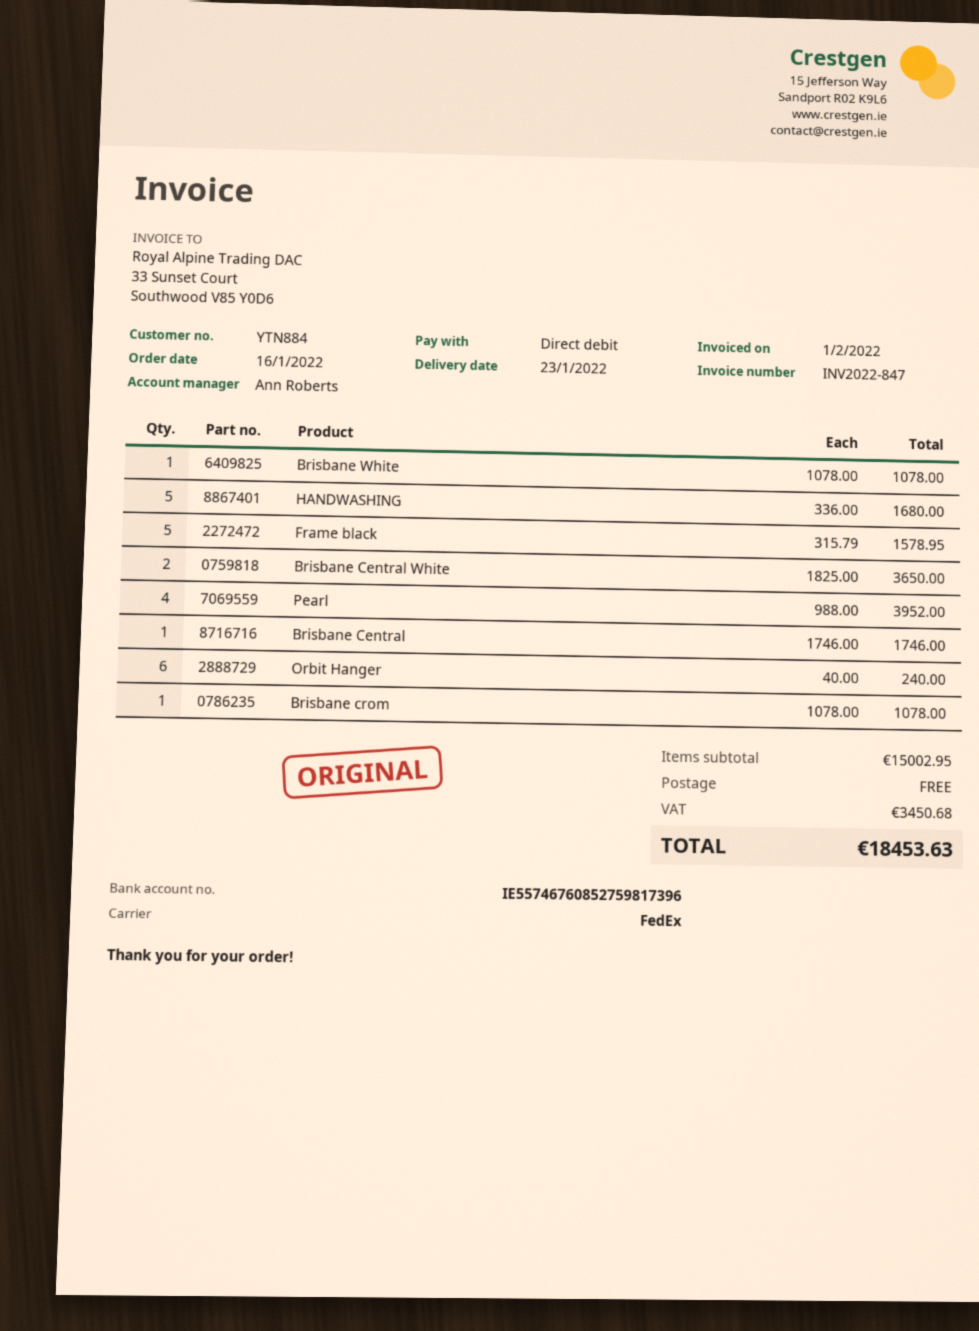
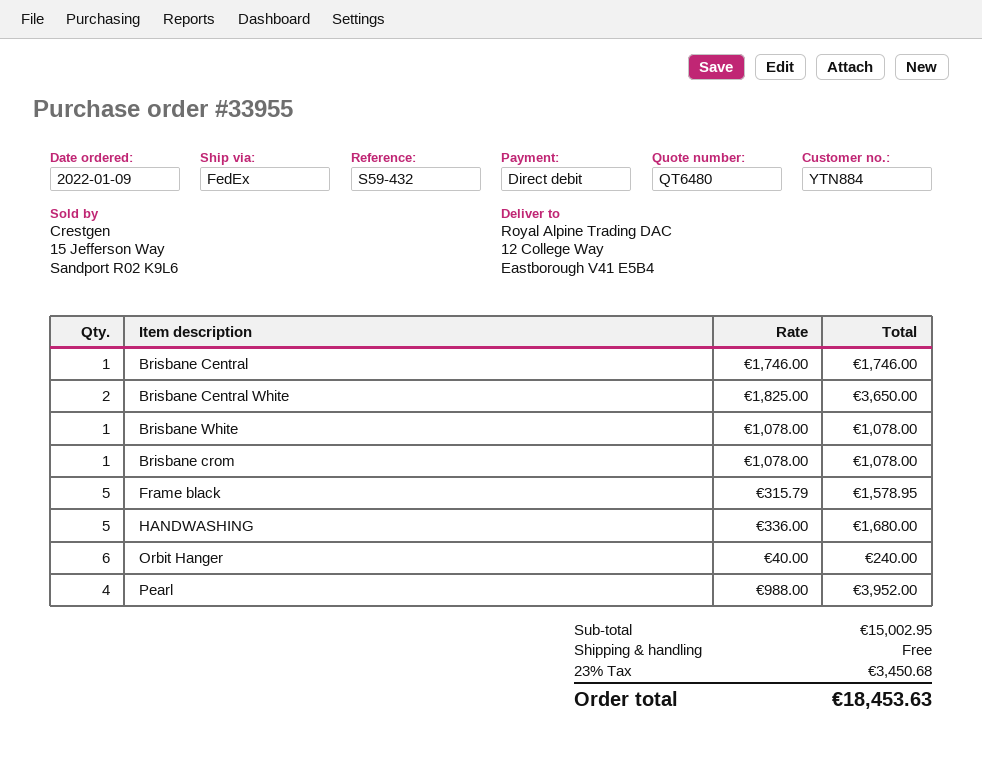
order date: 2022-01-16 -> 2022-01-09

